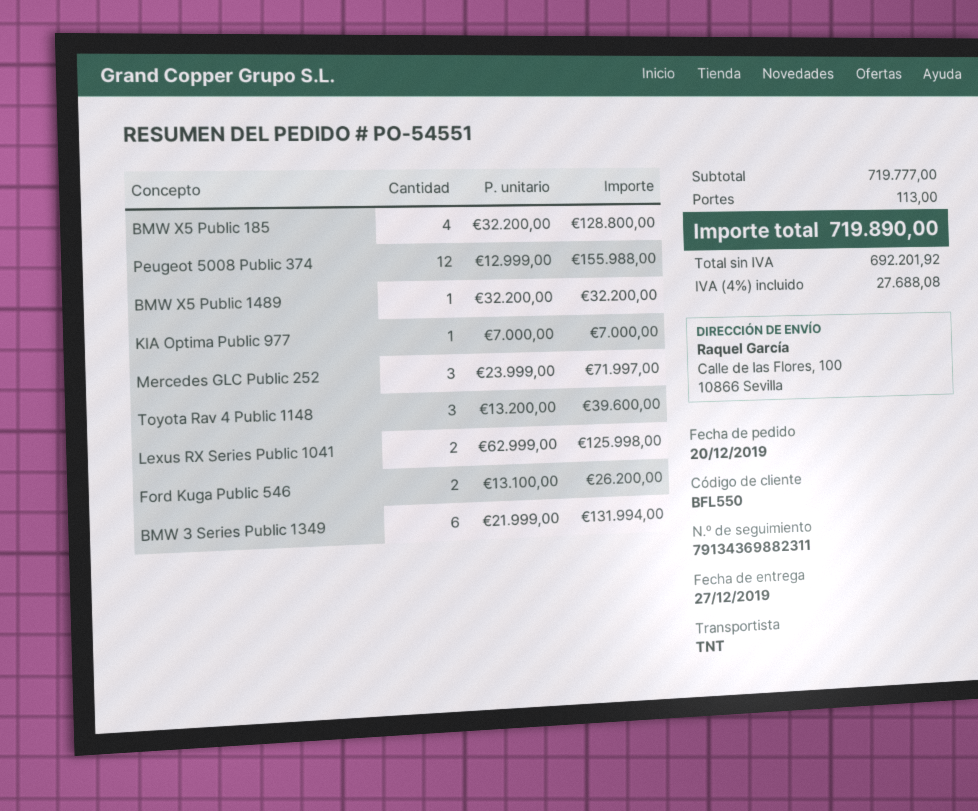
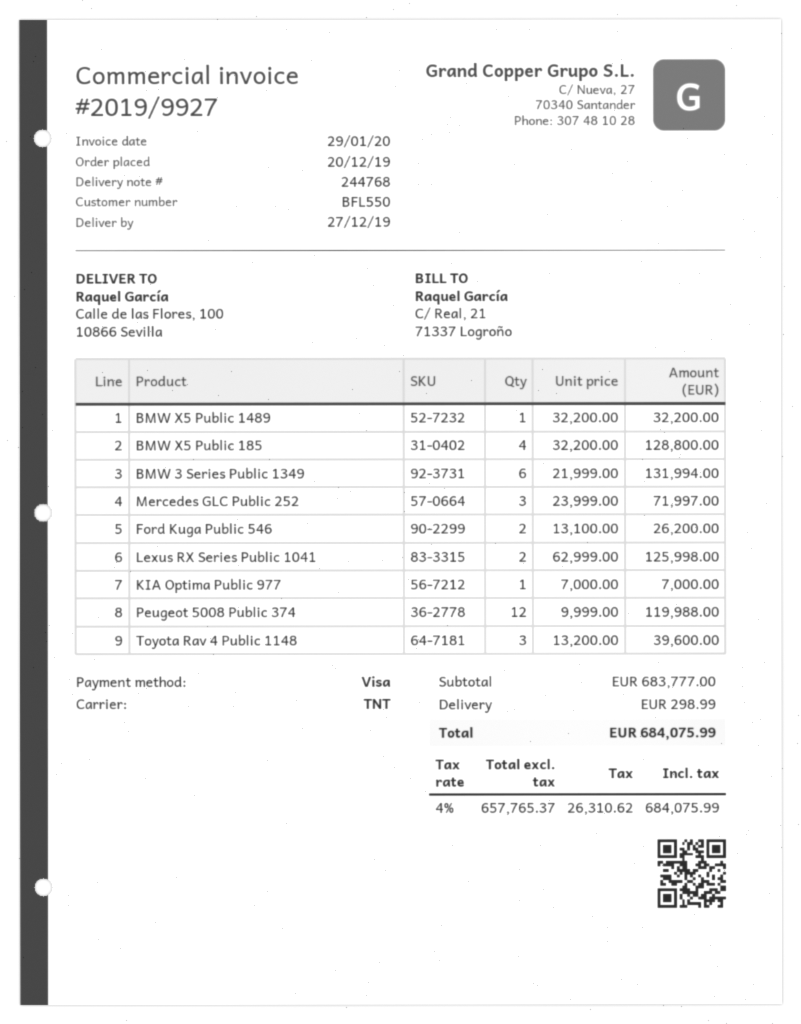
Peugeot 5008 Public 374: 12 x 12999.00 = 155988.00 -> 12 x 9999.00 = 119988.00
subtotal: 719777.00 -> 683777.00
shipping: 113.00 -> 298.99
net: 692201.92 -> 657765.37
tax: 4% = 27688.08 -> 4% = 26310.62
total: 719890.00 -> 684075.99

